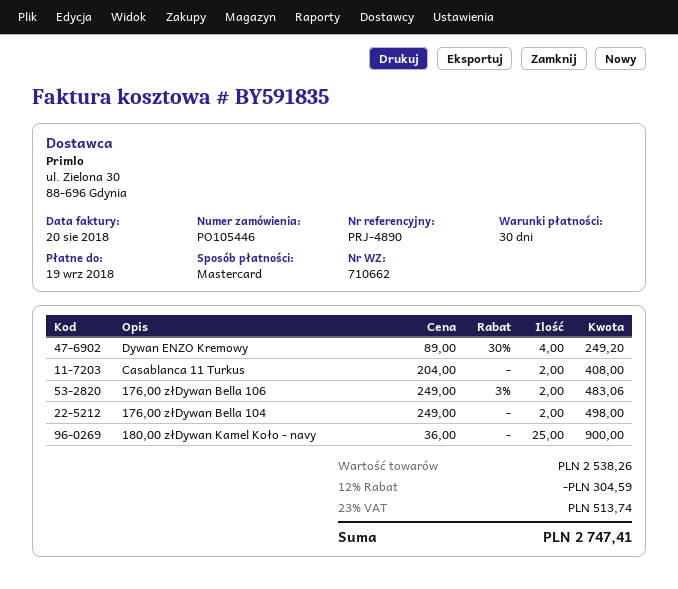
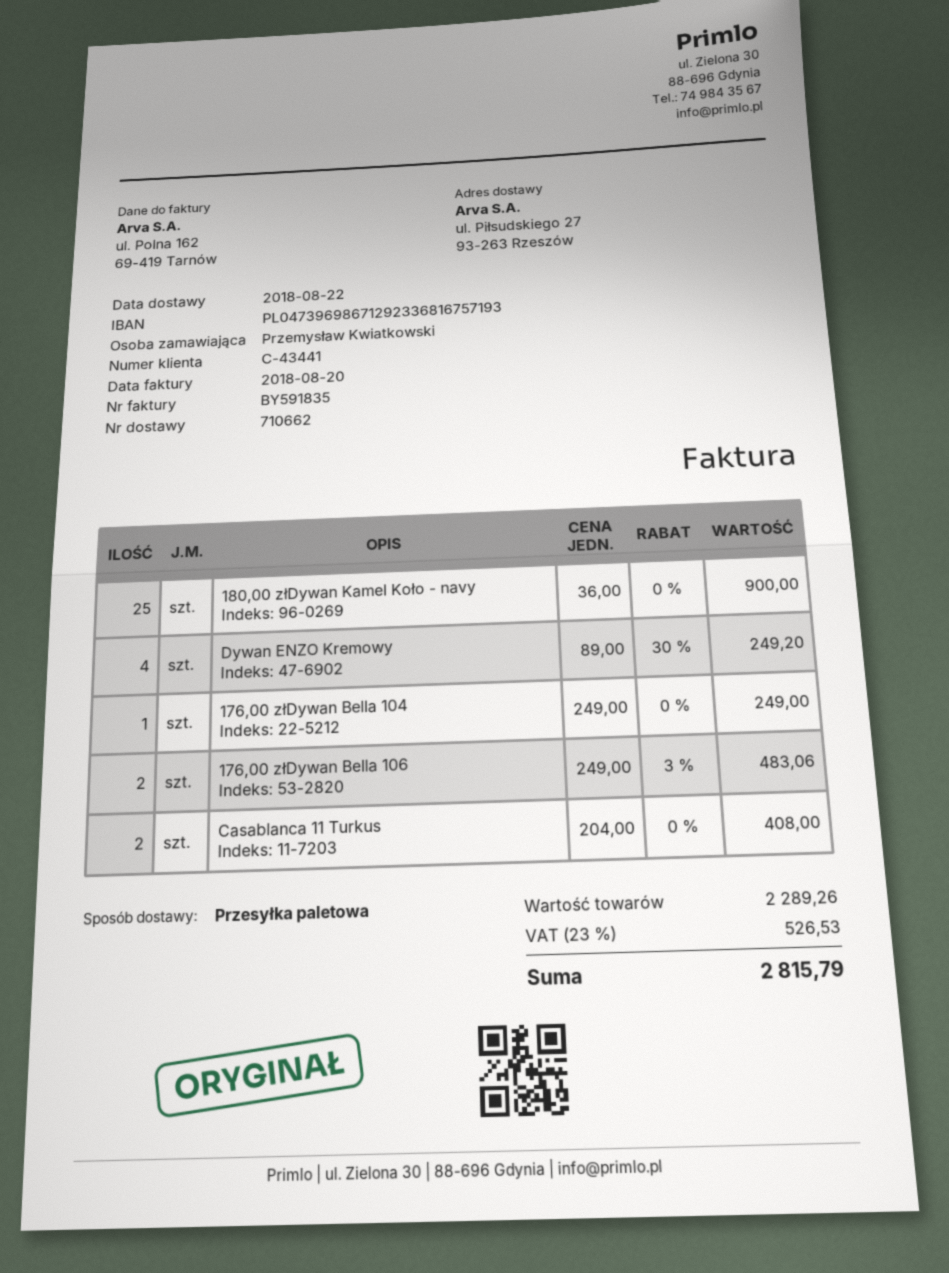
176,00 złDywan Bella 104: 2 x 249.00 = 498.00 -> 1 x 249.00 = 249.00
subtotal: 2538.26 -> 2289.26
discount: 12% = 304.59 -> none
tax: 23% = 513.74 -> 23% = 526.53
total: 2747.41 -> 2815.79

